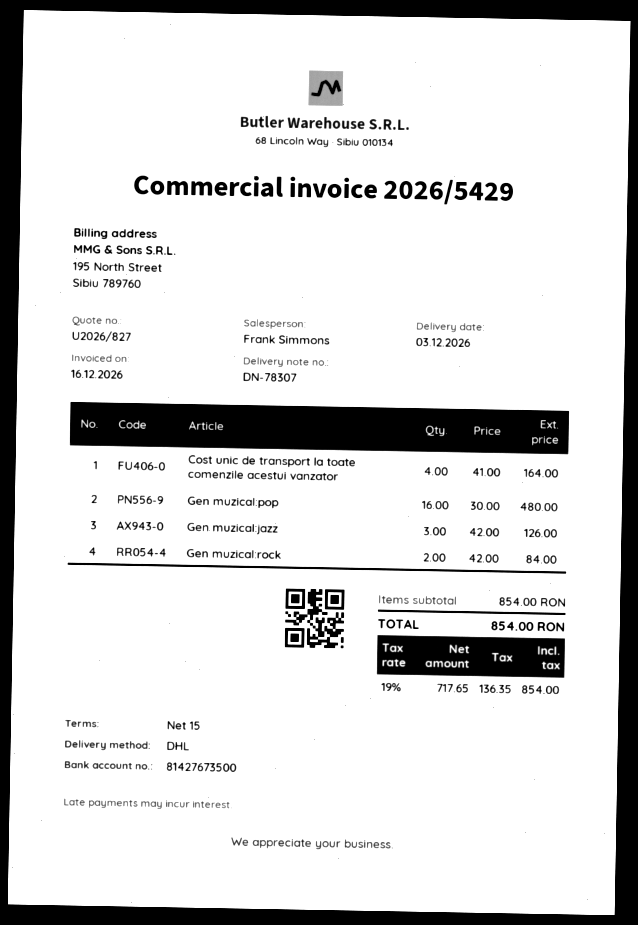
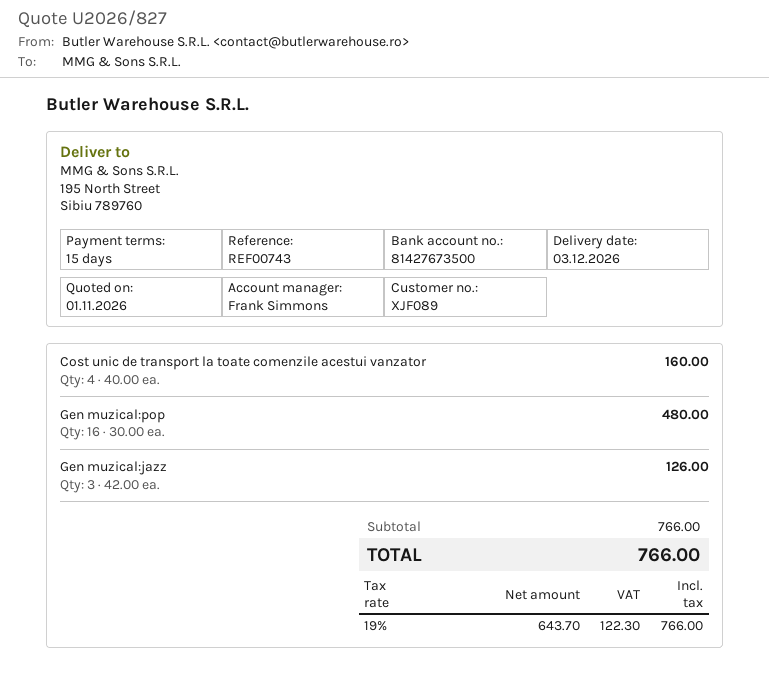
Cost unic de transport la toate comenzile acestui vanzator: 4 x 41.00 = 164.00 -> 4 x 40.00 = 160.00
Gen muzical:rock: 2 x 42.00 = 84.00 -> none
subtotal: 854.00 -> 766.00
net: 717.65 -> 643.70
tax: 19% = 136.35 -> 19% = 122.30
total: 854.00 -> 766.00

